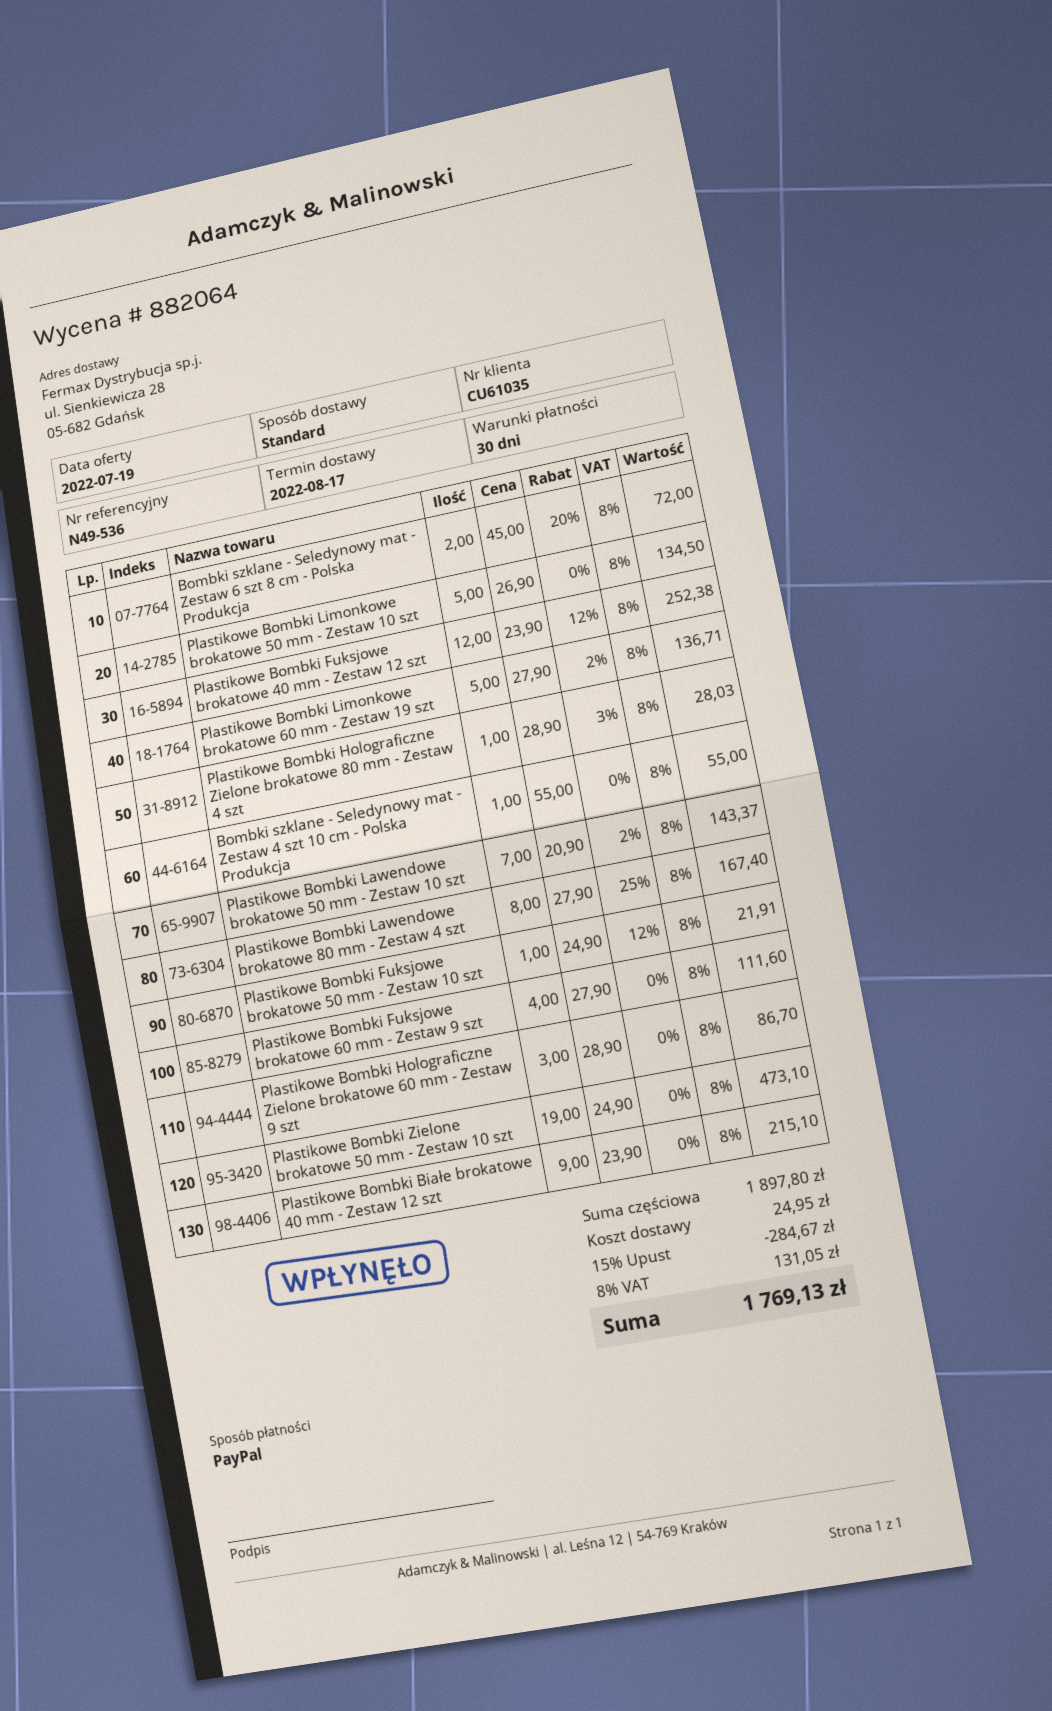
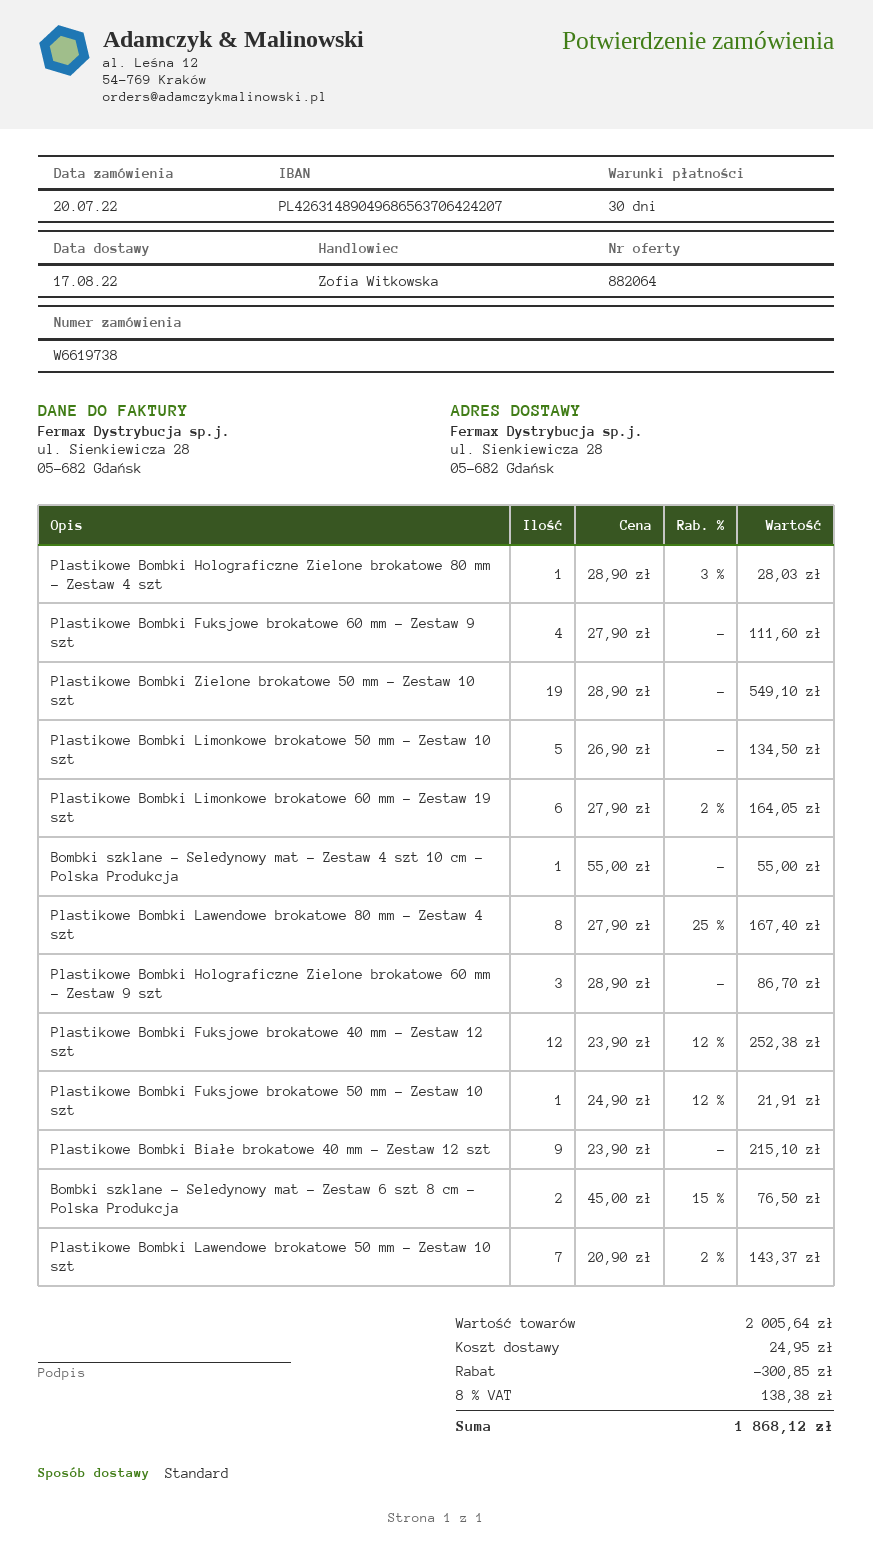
Bombki szklane - Seledynowy mat - Zestaw 6 szt 8 cm - Polska Produkcja: 2 x 45.00 - 20% = 72.00 -> 2 x 45.00 - 15% = 76.50
Plastikowe Bombki Limonkowe brokatowe 60 mm - Zestaw 19 szt: 5 x 27.90 - 2% = 136.71 -> 6 x 27.90 - 2% = 164.05
Plastikowe Bombki Zielone brokatowe 50 mm - Zestaw 10 szt: 19 x 24.90 = 473.10 -> 19 x 28.90 = 549.10
subtotal: 1897.80 -> 2005.64
discount: 284.67 -> 300.85
tax: 8% = 131.05 -> 8% = 138.38
total: 1769.13 -> 1868.12

